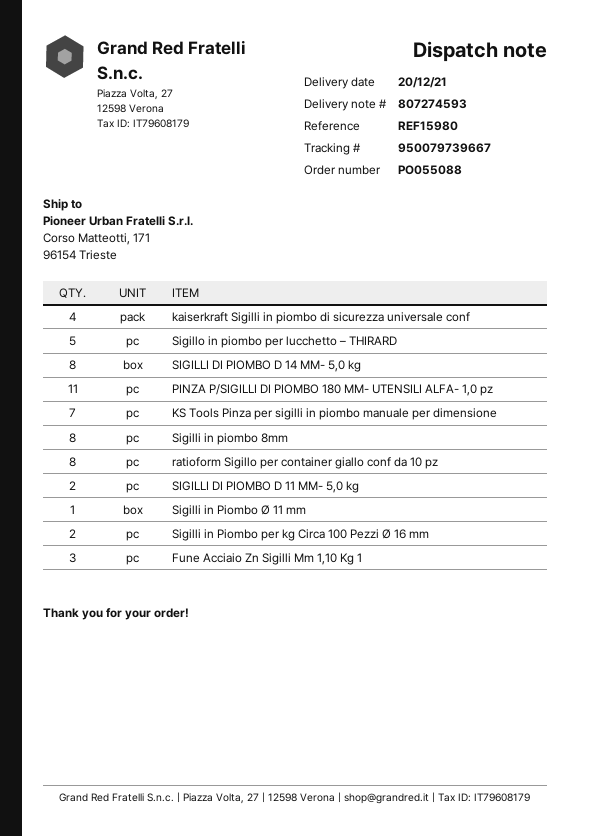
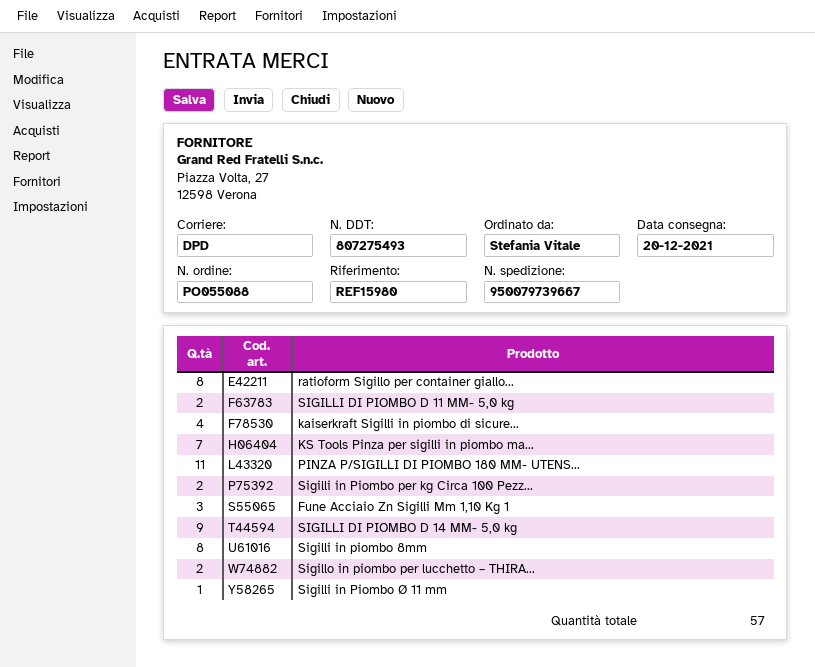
delivery note number: 807274593 -> 807275493
Sigillo in piombo per lucchetto – THIRARD: 5 -> 2
SIGILLI DI PIOMBO D 14 MM- 5,0 kg: 8 -> 9

